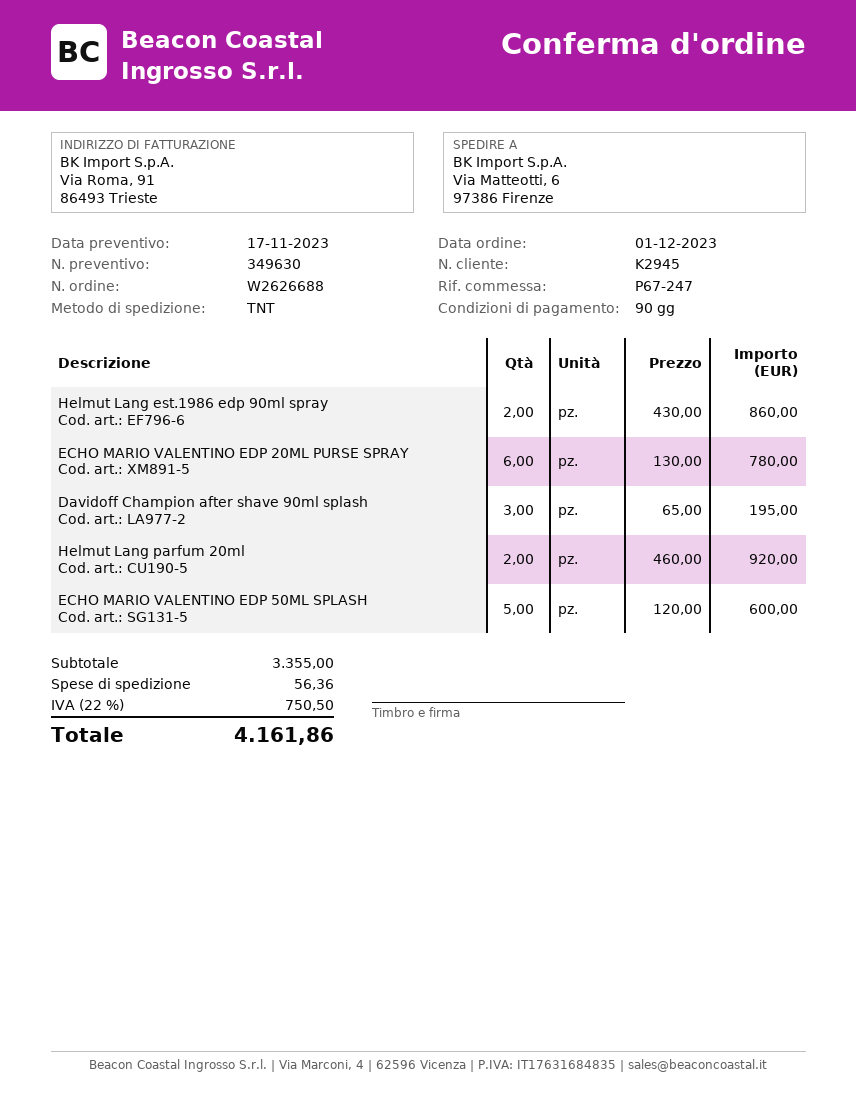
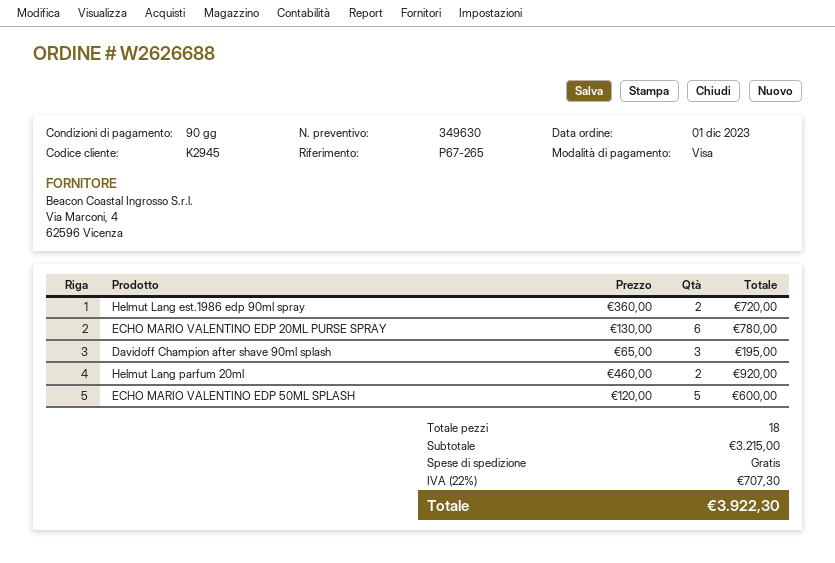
reference: P67-247 -> P67-265
Helmut Lang est.1986 edp 90ml spray: 2 x 430.00 = 860.00 -> 2 x 360.00 = 720.00
subtotal: 3355.00 -> 3215.00
shipping: 56.36 -> 0.00
tax: 22% = 750.50 -> 22% = 707.30
total: 4161.86 -> 3922.30

